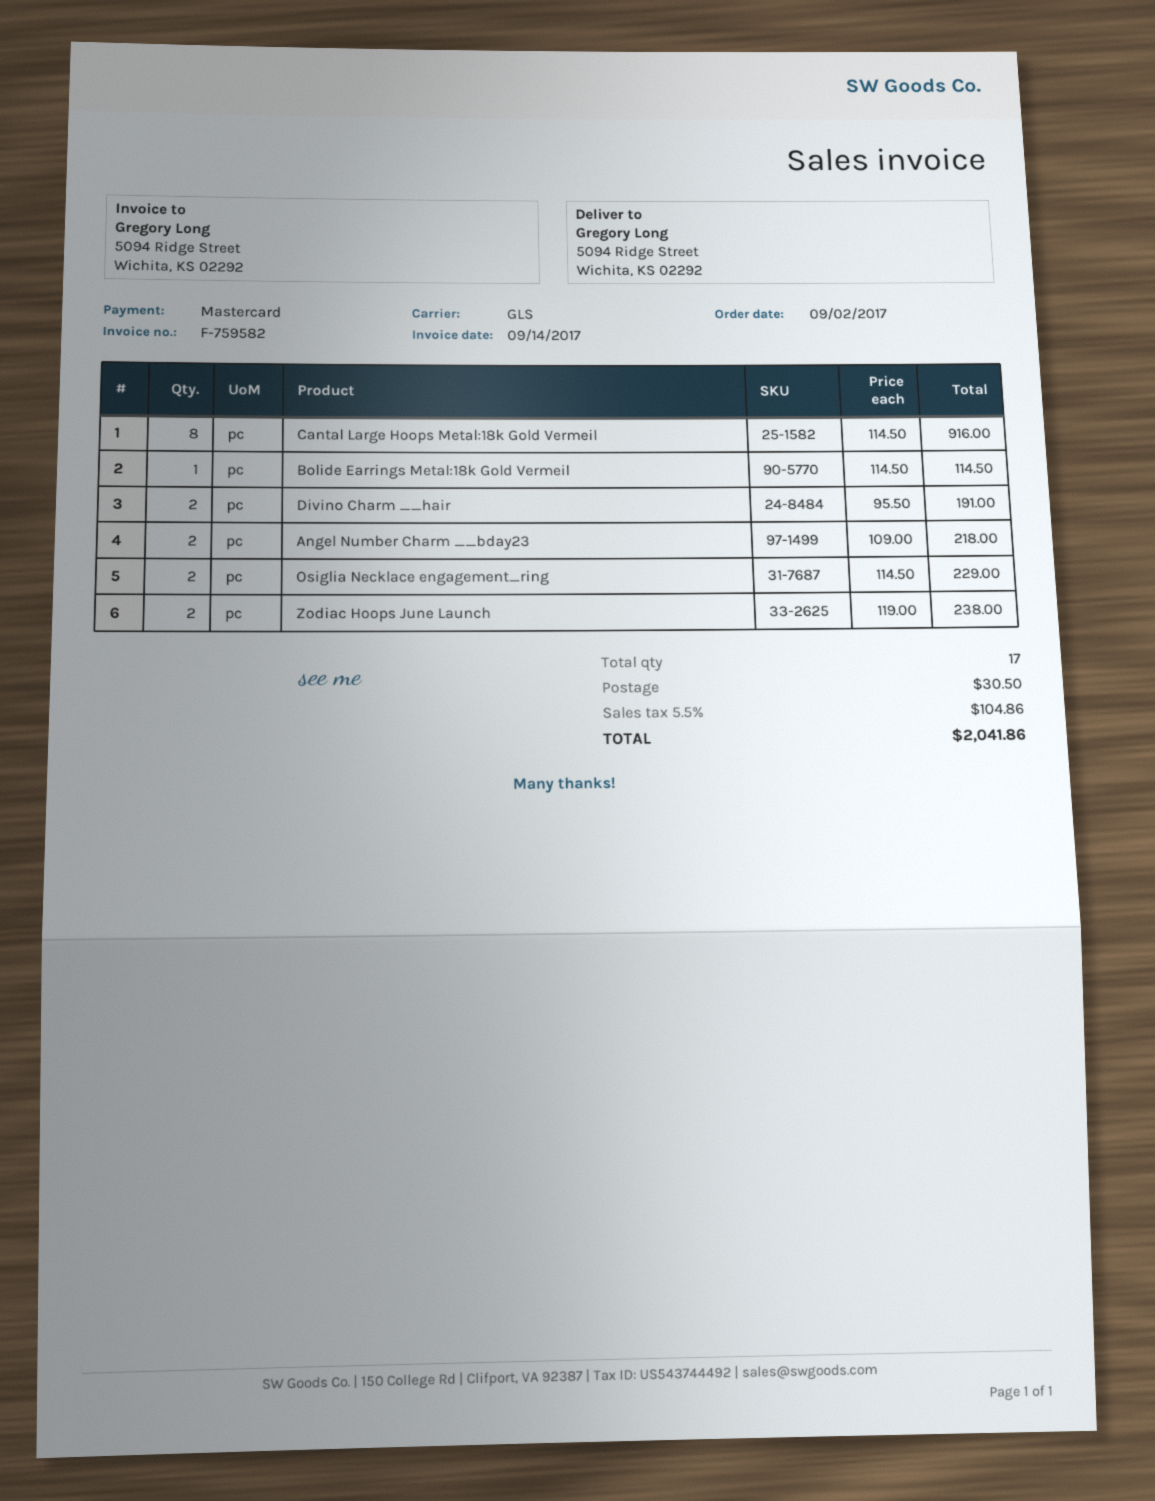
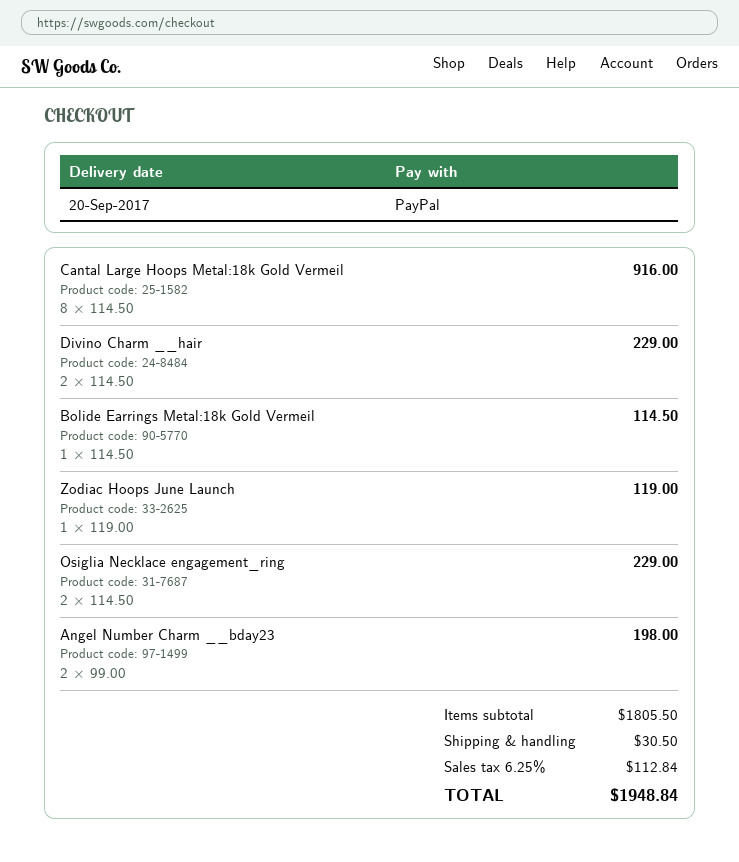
payment method: Mastercard -> PayPal
Divino Charm __hair: 2 x 95.50 = 191.00 -> 2 x 114.50 = 229.00
Angel Number Charm __bday23: 2 x 109.00 = 218.00 -> 2 x 99.00 = 198.00
Zodiac Hoops June Launch: 2 x 119.00 = 238.00 -> 1 x 119.00 = 119.00
tax: 5.5% = 104.86 -> 6.25% = 112.84
total: 2041.86 -> 1948.84

